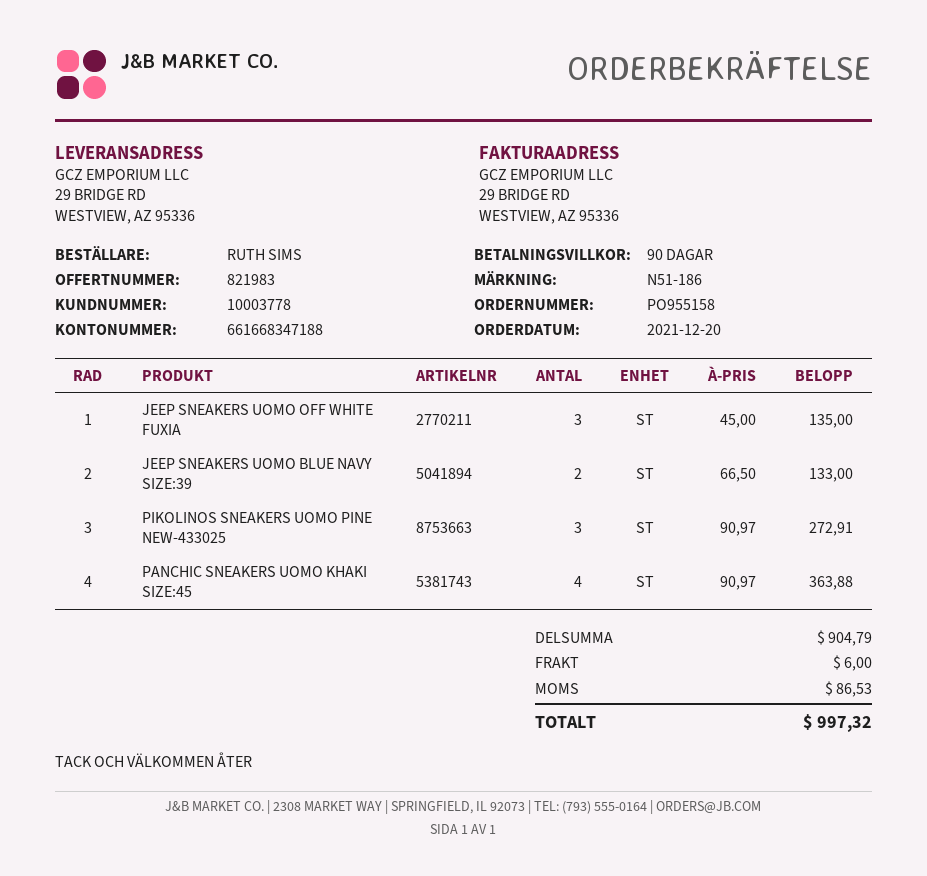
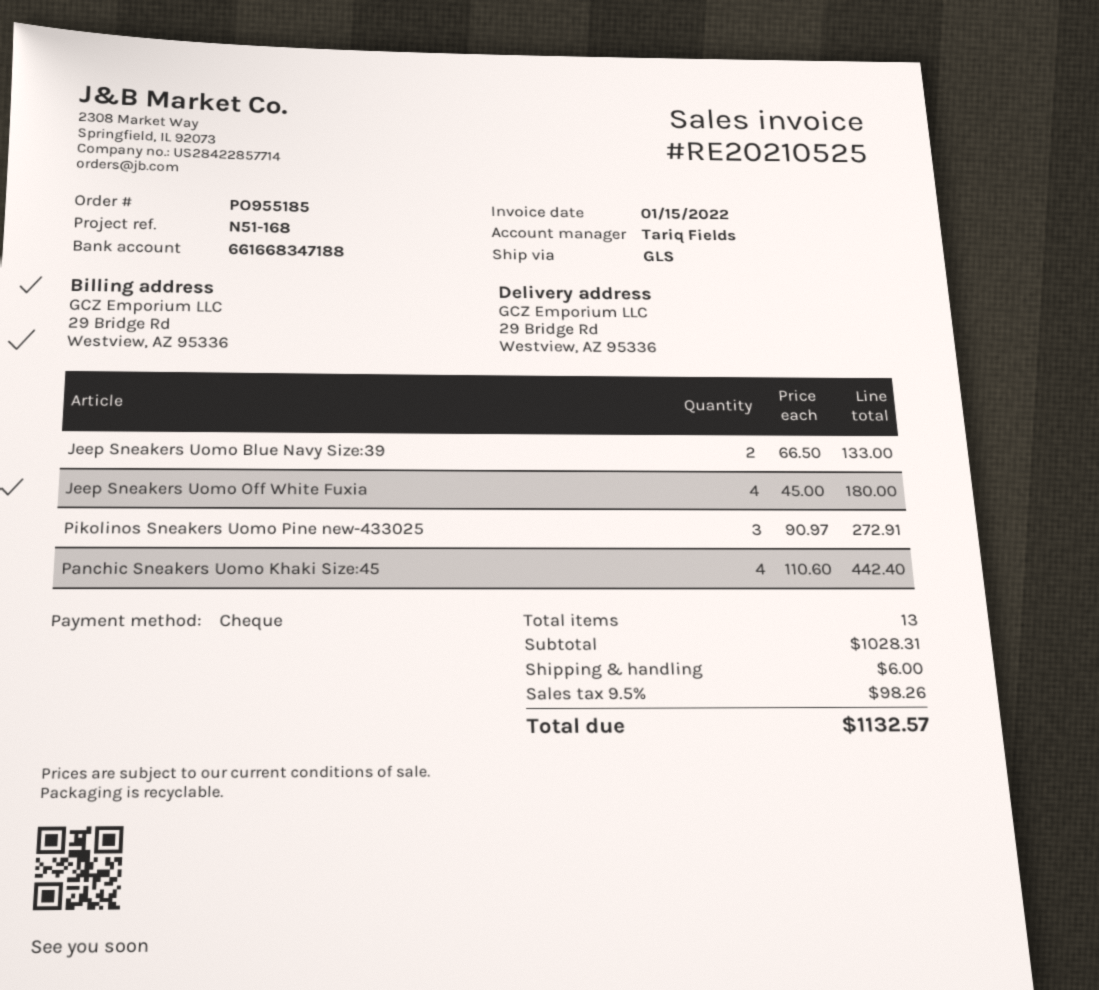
order number: PO955158 -> PO955185
reference: N51-186 -> N51-168
JEEP SNEAKERS UOMO OFF WHITE FUXIA: 3 x 45.00 = 135.00 -> 4 x 45.00 = 180.00
PANCHIC SNEAKERS UOMO KHAKI SIZE:45: 4 x 90.97 = 363.88 -> 4 x 110.60 = 442.40
subtotal: 904.79 -> 1028.31
tax: 86.53 -> 98.26
total: 997.32 -> 1132.57

